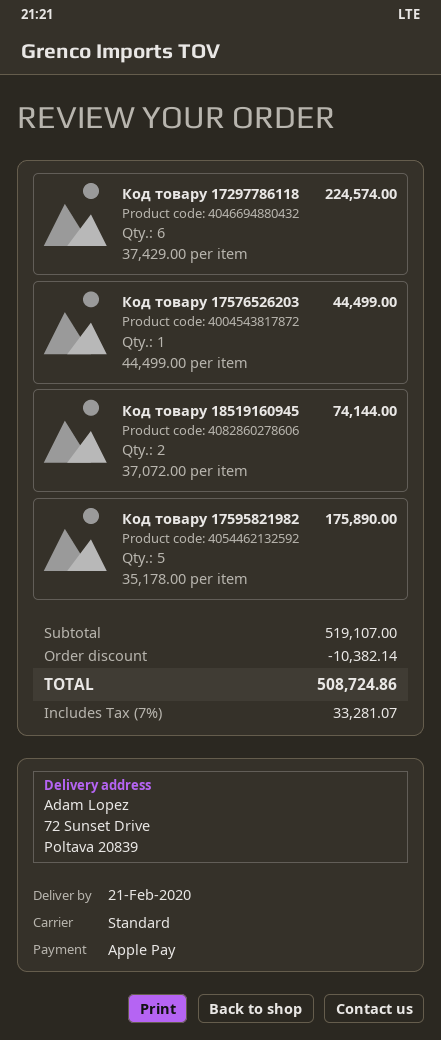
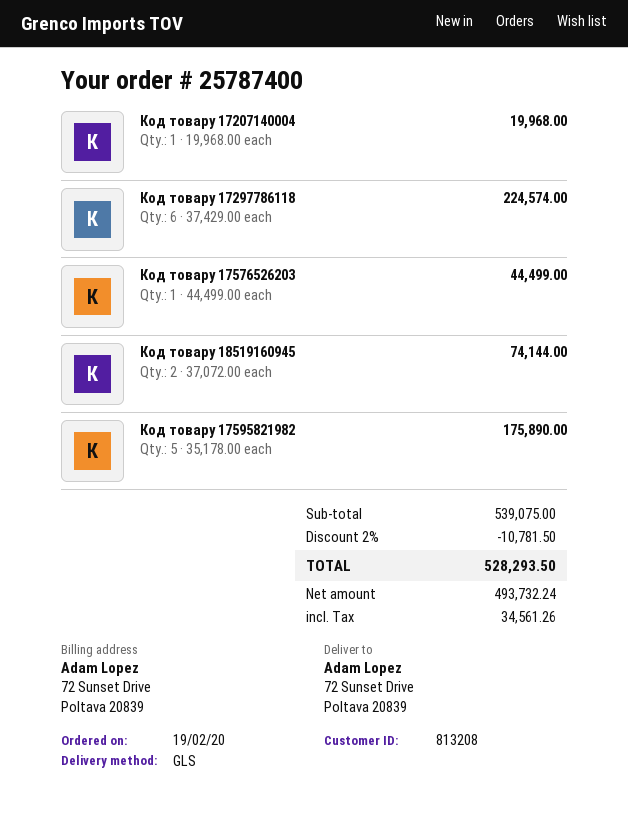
shipping method: standard -> GLS
Код товару 17207140004: none -> 1 x 19968.00 = 19968.00
subtotal: 519107.00 -> 539075.00
discount: 10382.14 -> 10781.50
tax: 33281.07 -> 34561.26
total: 508724.86 -> 528293.50

